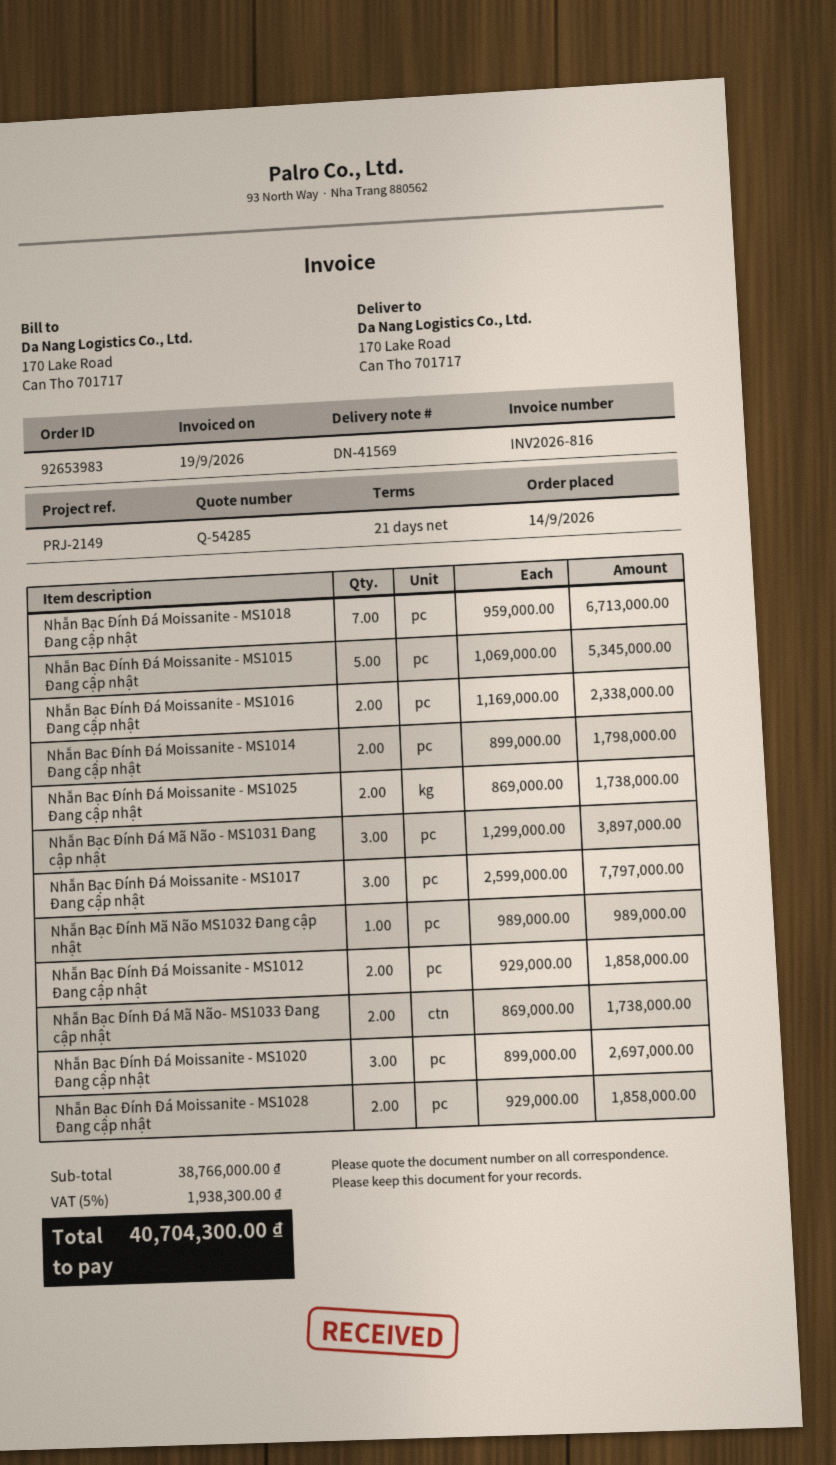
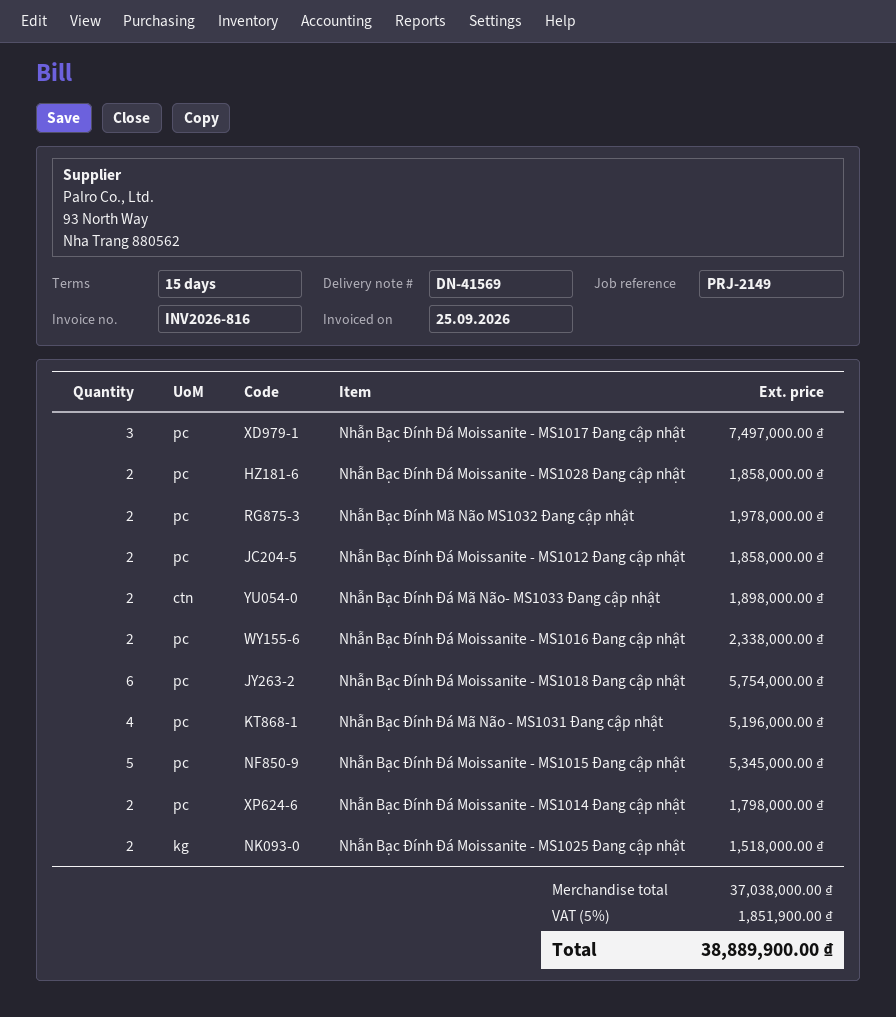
invoice date: 2026-09-19 -> 2026-09-25
payment terms: 21 days -> 15 days
Nhẫn Bạc Đính Đá Moissanite - MS1018 Đang cập nhật: 7 for 6713000.00 -> 6 for 5754000.00
Nhẫn Bạc Đính Đá Moissanite - MS1025 Đang cập nhật: 2 for 1738000.00 -> 2 for 1518000.00
Nhẫn Bạc Đính Đá Mã Não - MS1031 Đang cập nhật: 3 for 3897000.00 -> 4 for 5196000.00
Nhẫn Bạc Đính Đá Moissanite - MS1017 Đang cập nhật: 3 for 7797000.00 -> 3 for 7497000.00
Nhẫn Bạc Đính Mã Não MS1032 Đang cập nhật: 1 for 989000.00 -> 2 for 1978000.00
Nhẫn Bạc Đính Đá Mã Não- MS1033 Đang cập nhật: 2 for 1738000.00 -> 2 for 1898000.00
Nhẫn Bạc Đính Đá Moissanite - MS1020 Đang cập nhật: 3 for 2697000.00 -> none
subtotal: 38766000.00 -> 37038000.00
tax: 5% = 1938300.00 -> 5% = 1851900.00
total: 40704300.00 -> 38889900.00

